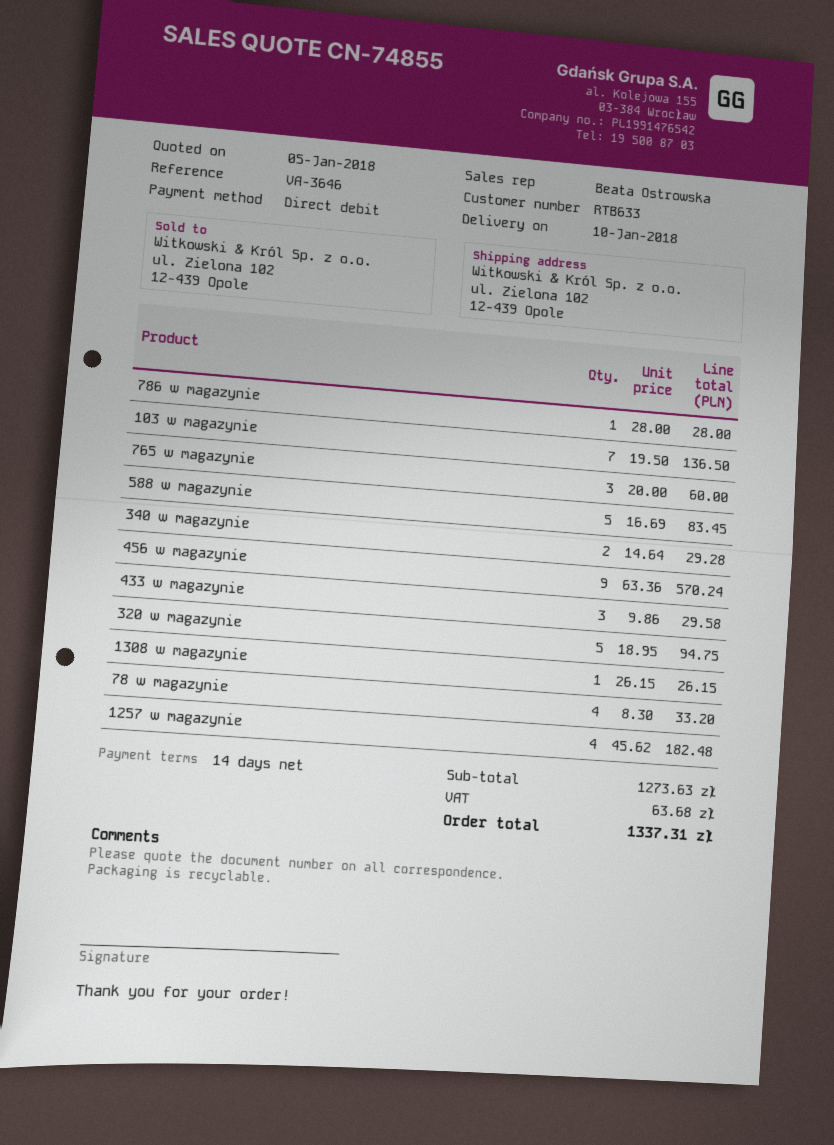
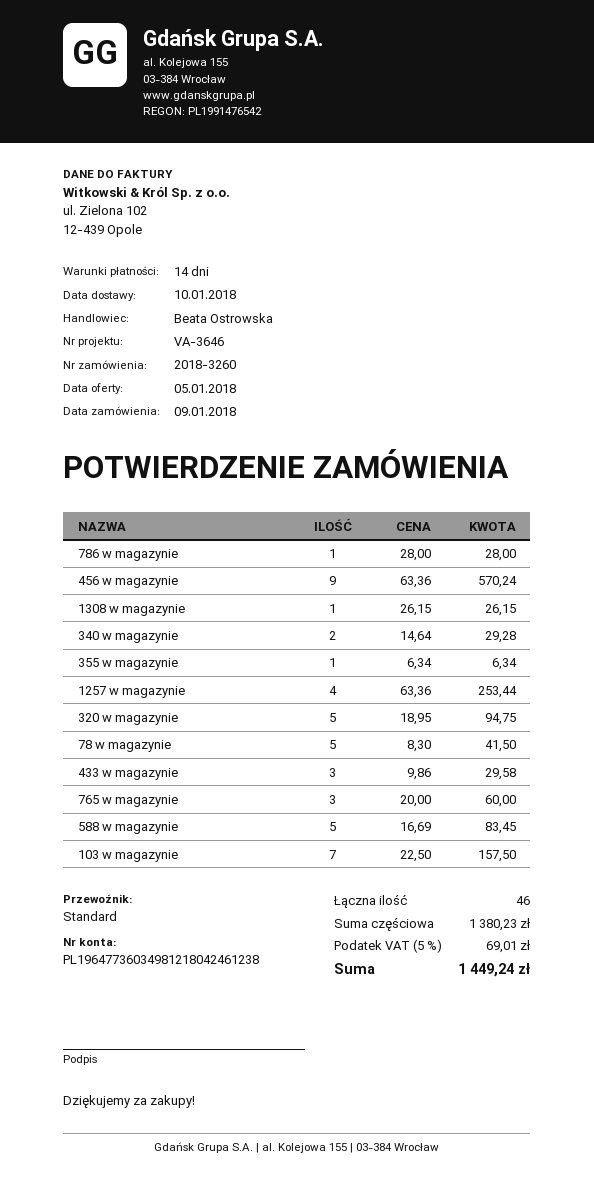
103 w magazynie: 7 x 19.50 = 136.50 -> 7 x 22.50 = 157.50
78 w magazynie: 4 x 8.30 = 33.20 -> 5 x 8.30 = 41.50
1257 w magazynie: 4 x 45.62 = 182.48 -> 4 x 63.36 = 253.44
355 w magazynie: none -> 1 x 6.34 = 6.34
subtotal: 1273.63 -> 1380.23
tax: 63.68 -> 69.01
total: 1337.31 -> 1449.24

